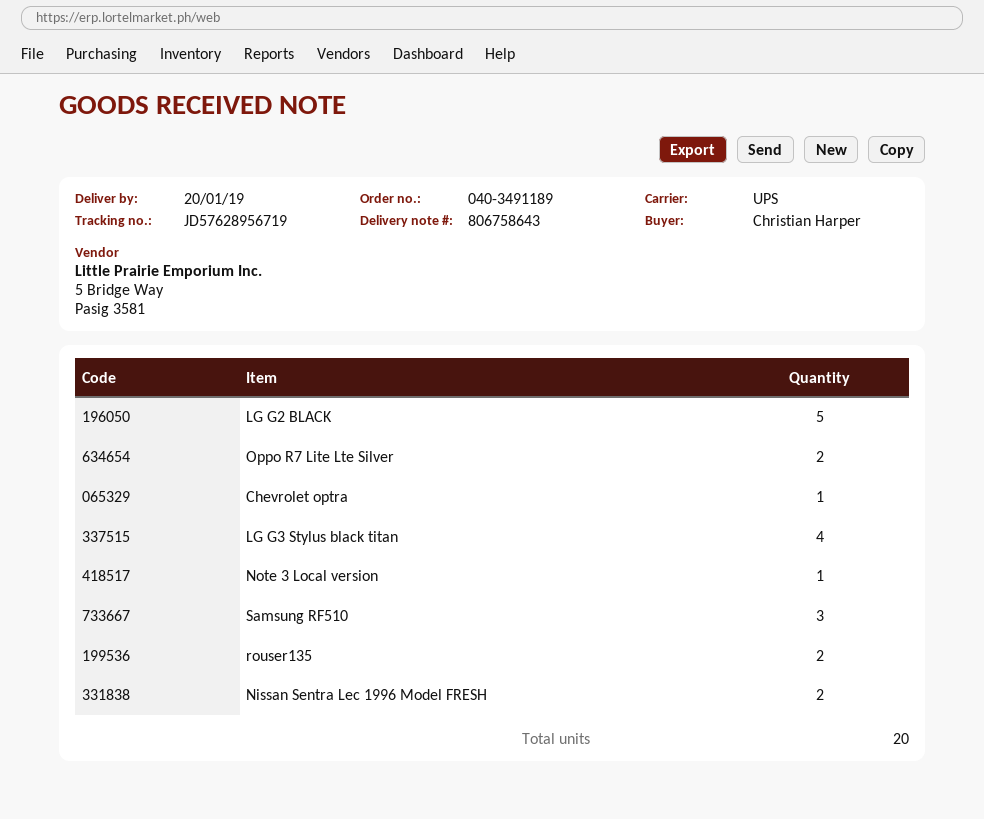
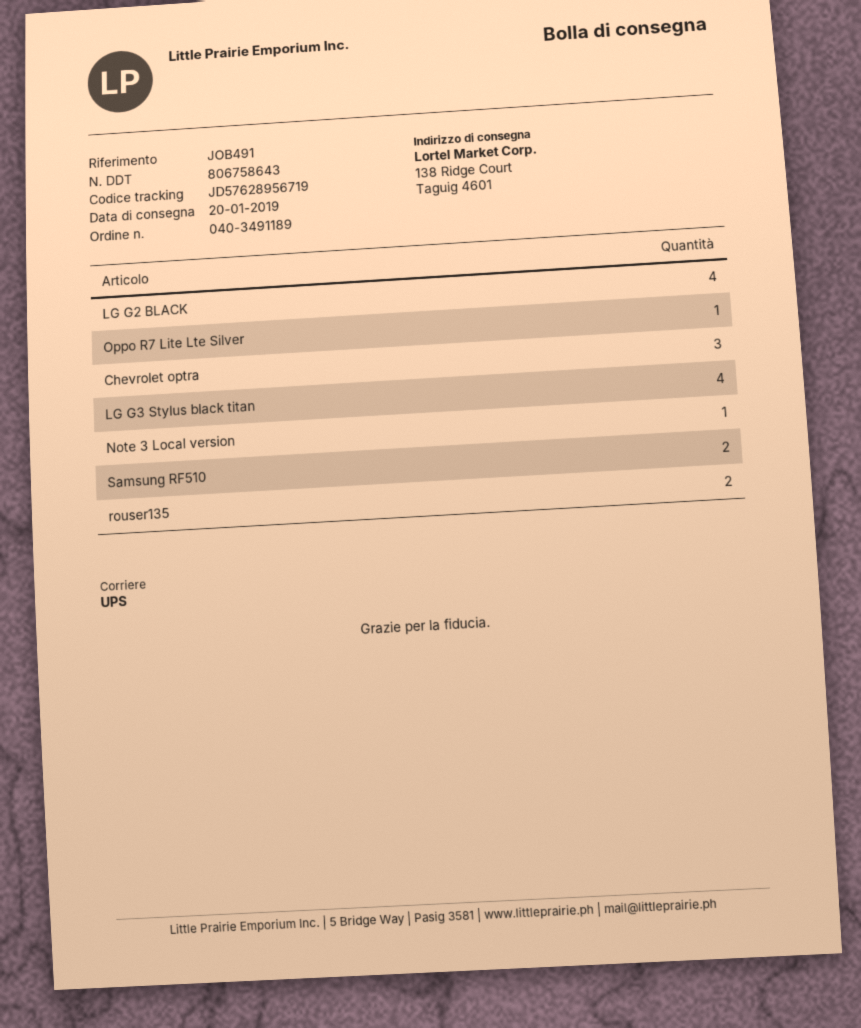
LG G2 BLACK: 5 -> 4
Oppo R7 Lite Lte Silver: 2 -> 1
Chevrolet optra: 1 -> 3
Samsung RF510: 3 -> 2
Nissan Sentra Lec 1996 Model FRESH: 2 -> none

